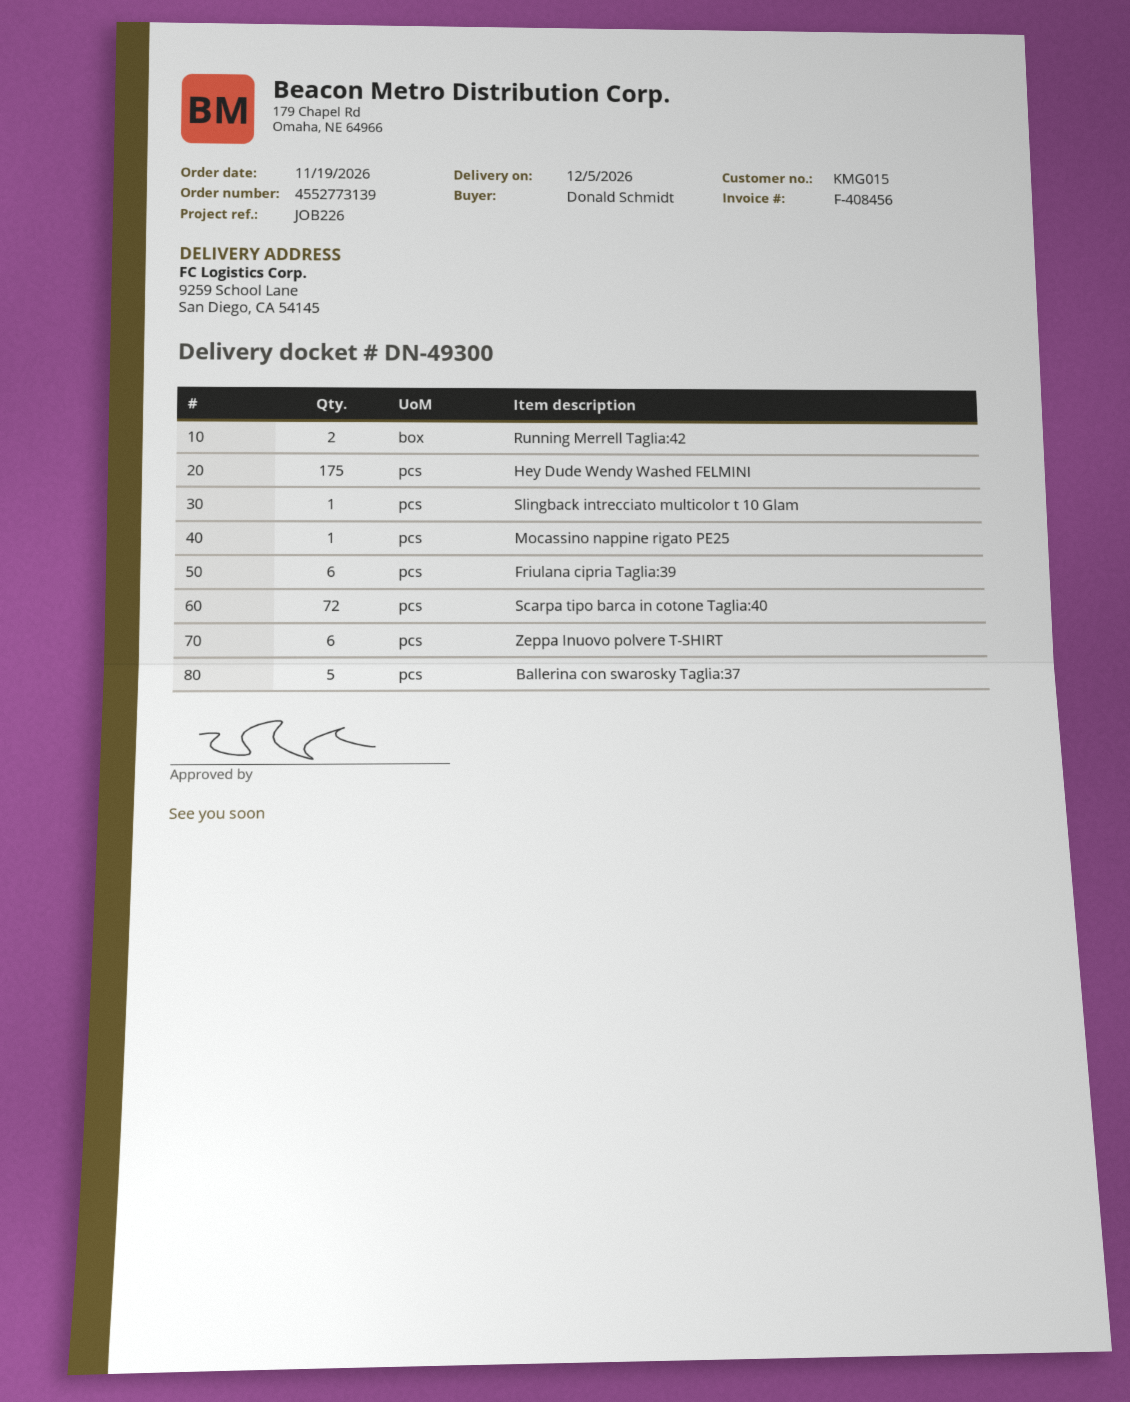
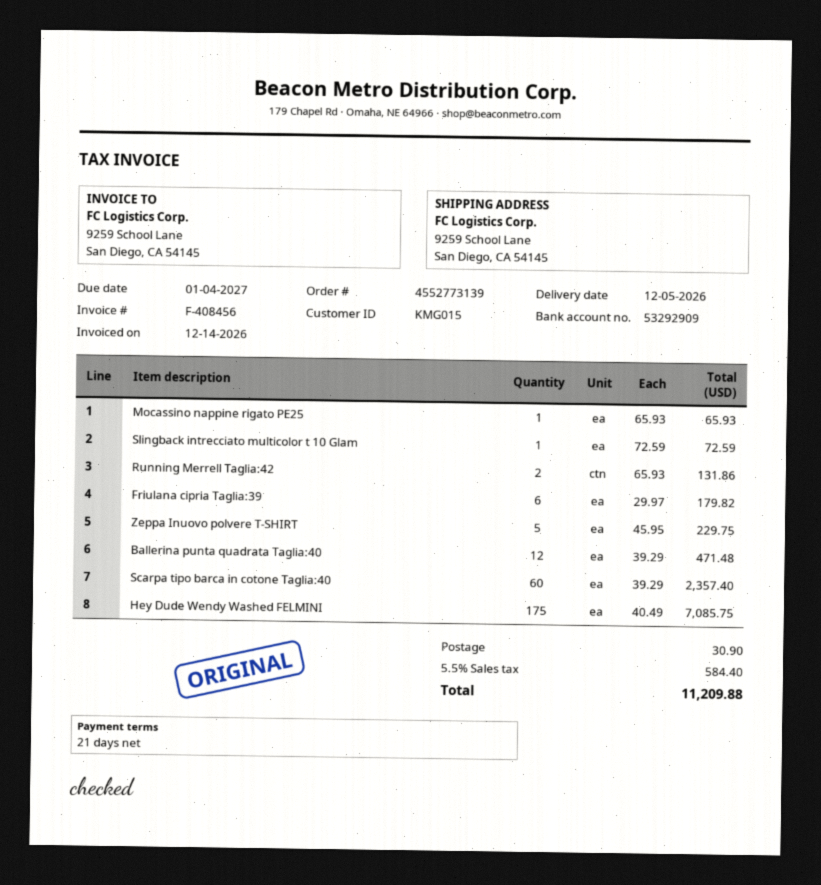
Scarpa tipo barca in cotone Taglia:40: 72 -> 60
Zeppa Inuovo polvere T-SHIRT: 6 -> 5
Ballerina con swarosky Taglia:37: 5 -> none
Ballerina punta quadrata Taglia:40: none -> 12

